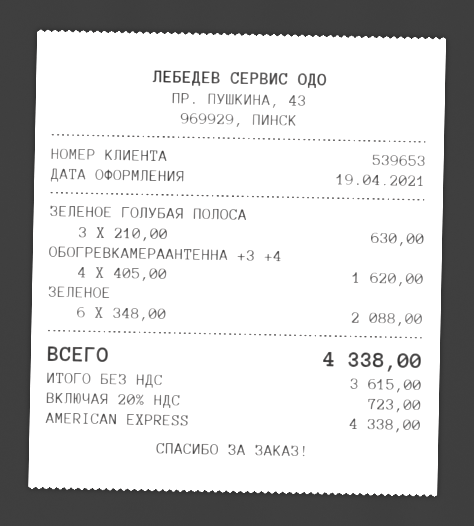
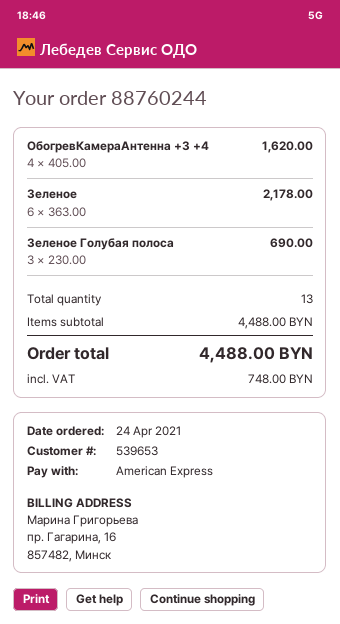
order date: 2021-04-19 -> 2021-04-24
ЗЕЛЕНОЕ ГОЛУБАЯ ПОЛОСА: 3 x 210.00 = 630.00 -> 3 x 230.00 = 690.00
ЗЕЛЕНОЕ: 6 x 348.00 = 2088.00 -> 6 x 363.00 = 2178.00
tax: 723.00 -> 748.00
total: 4338.00 -> 4488.00

